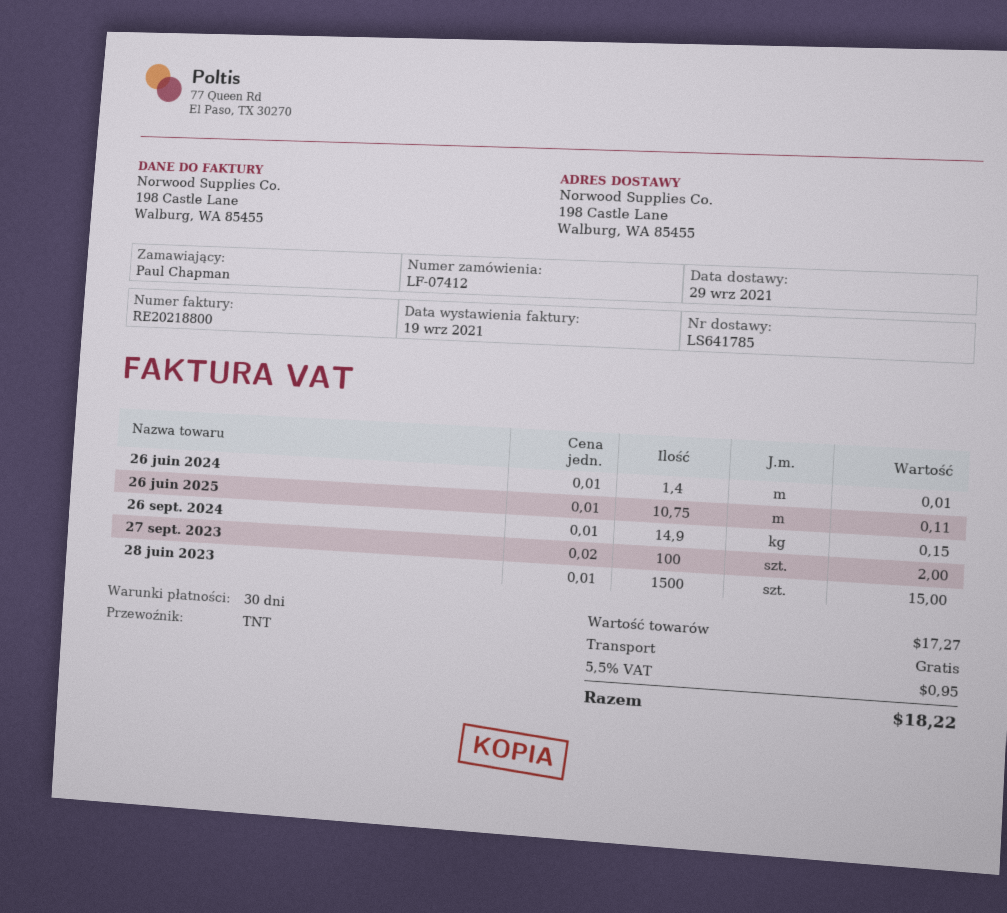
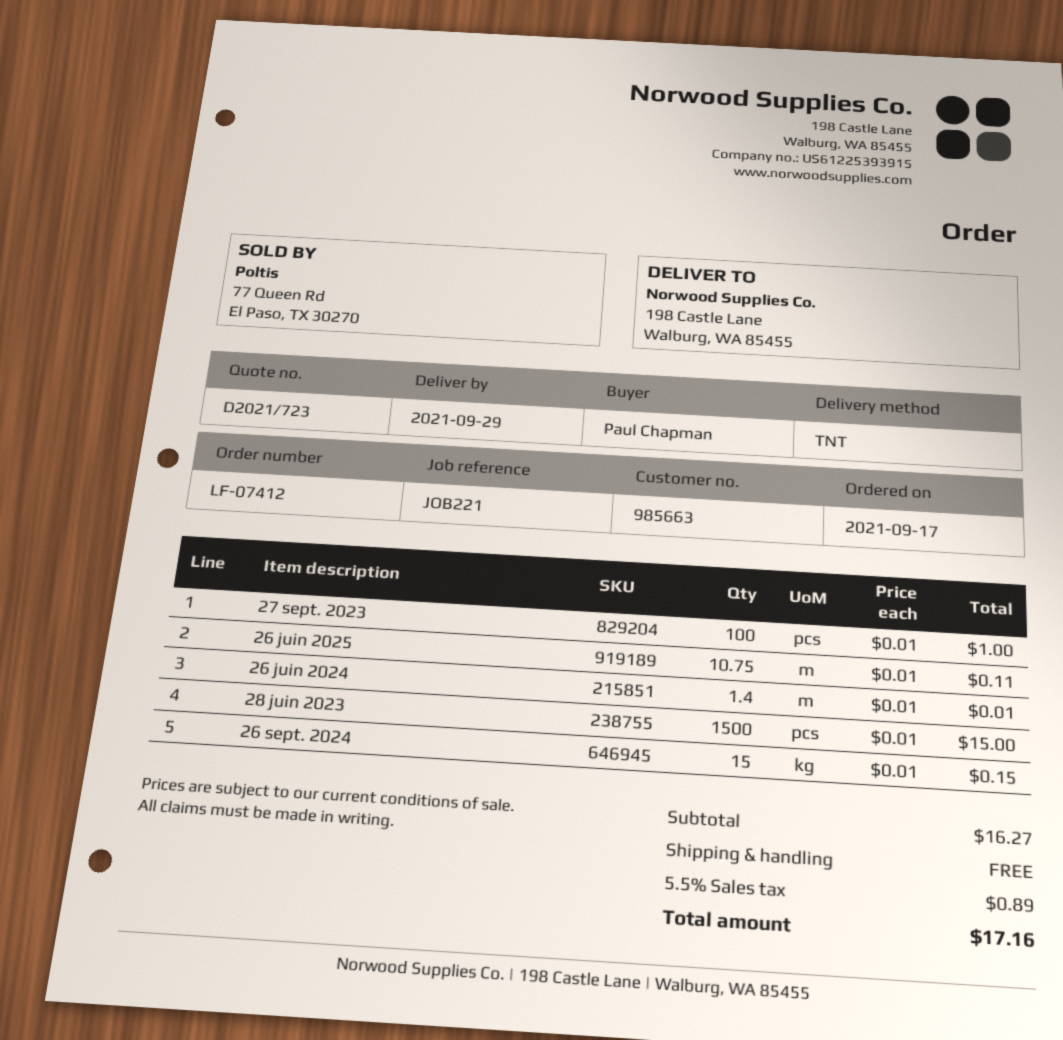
26 sept. 2024: 14.9 x 0.01 = 0.15 -> 15 x 0.01 = 0.15
27 sept. 2023: 100 x 0.02 = 2.00 -> 100 x 0.01 = 1.00
subtotal: 17.27 -> 16.27
tax: 5.5% = 0.95 -> 5.5% = 0.89
total: 18.22 -> 17.16

